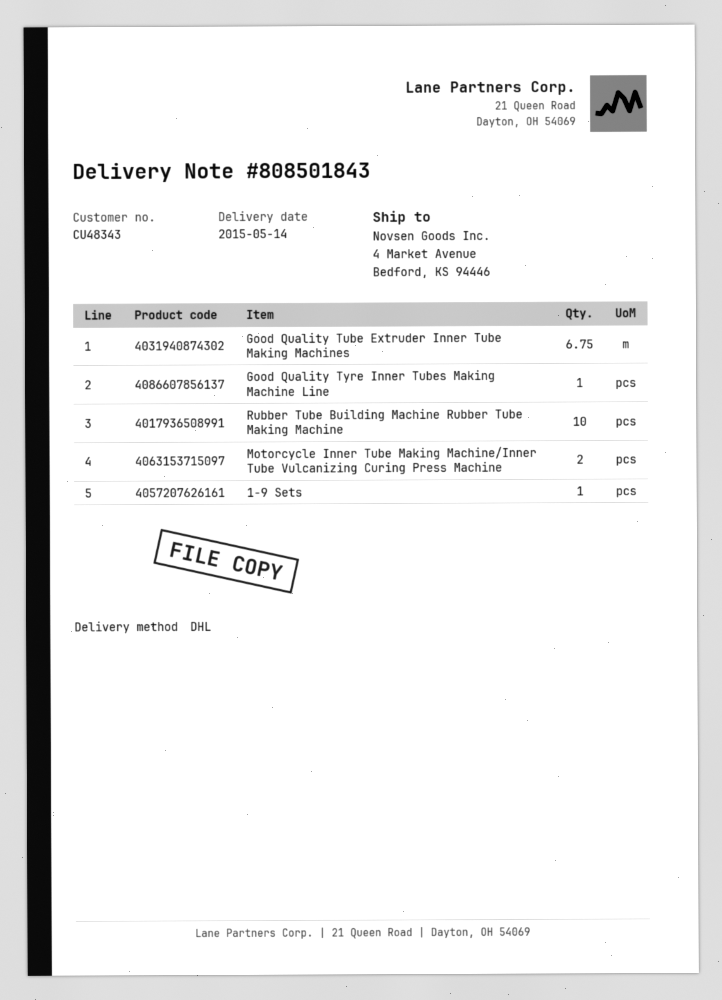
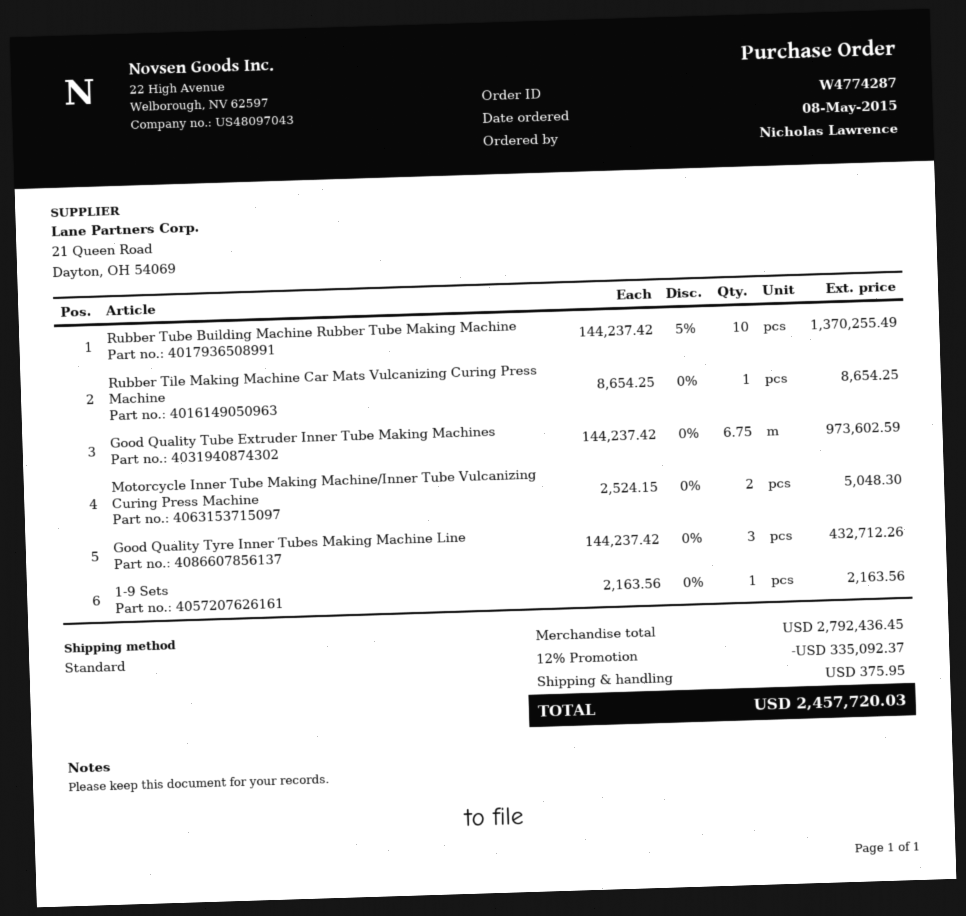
shipping method: DHL -> standard
Good Quality Tyre Inner Tubes Making Machine Line: 1 -> 3
Rubber Tile Making Machine Car Mats Vulcanizing Curing Press Machine: none -> 1

